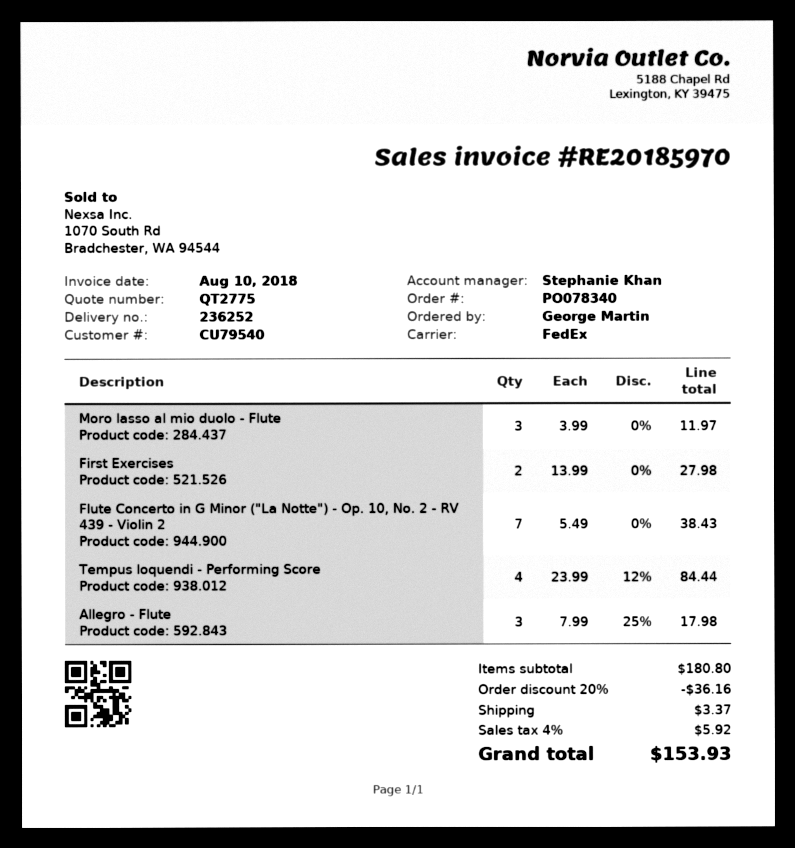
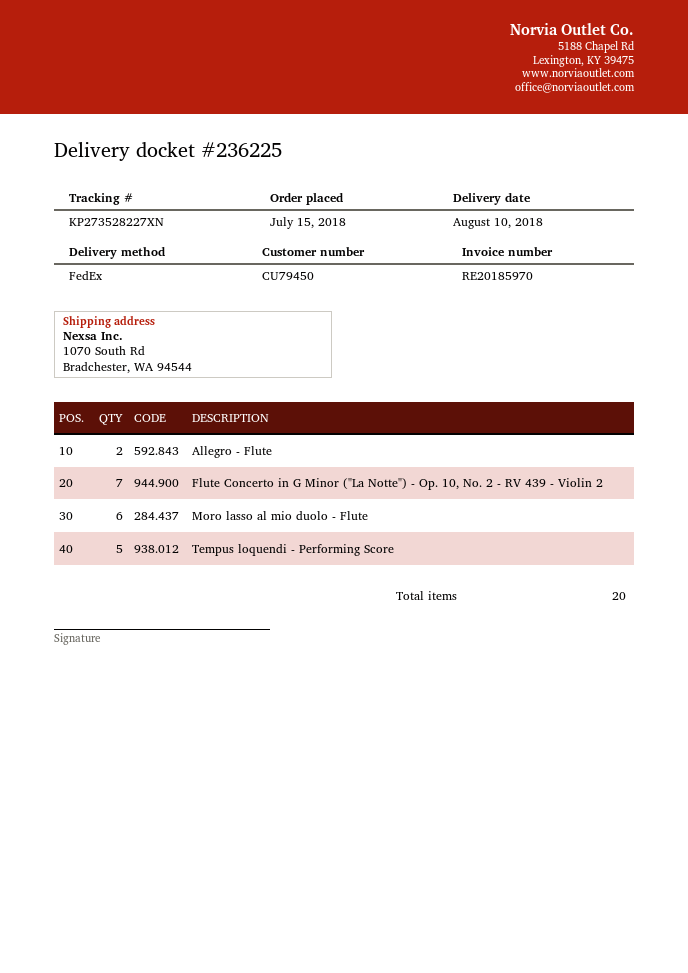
delivery note number: 236252 -> 236225
customer number: CU79540 -> CU79450
Moro lasso al mio duolo - Flute: 3 -> 6
First Exercises: 2 -> none
Tempus loquendi - Performing Score: 4 -> 5
Allegro - Flute: 3 -> 2

